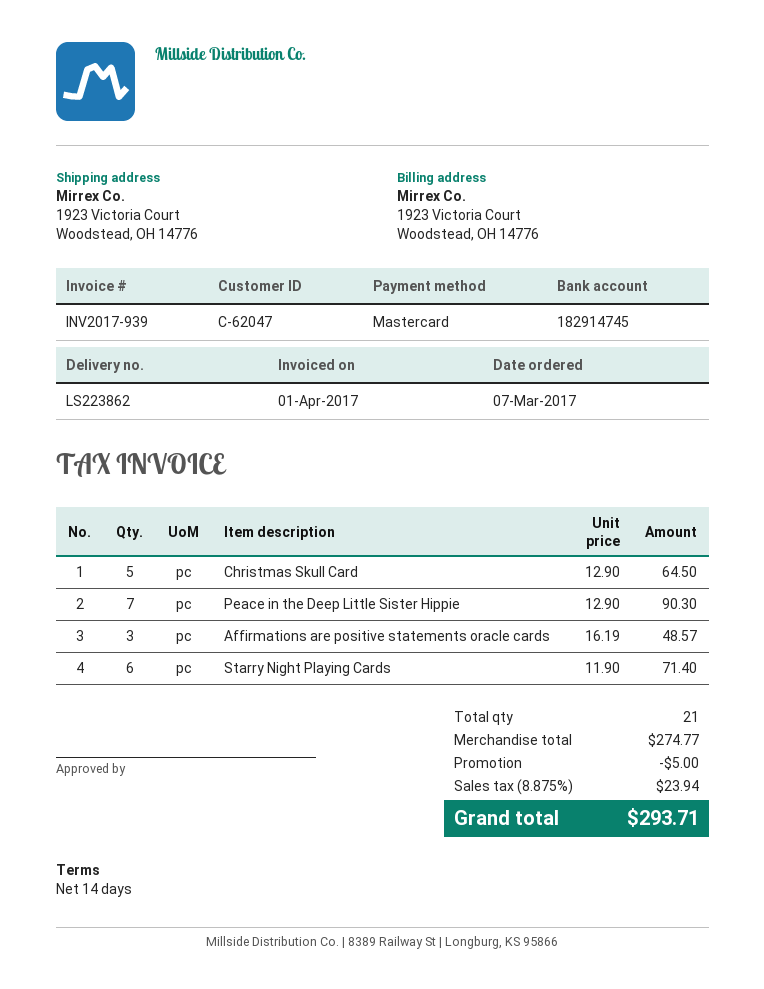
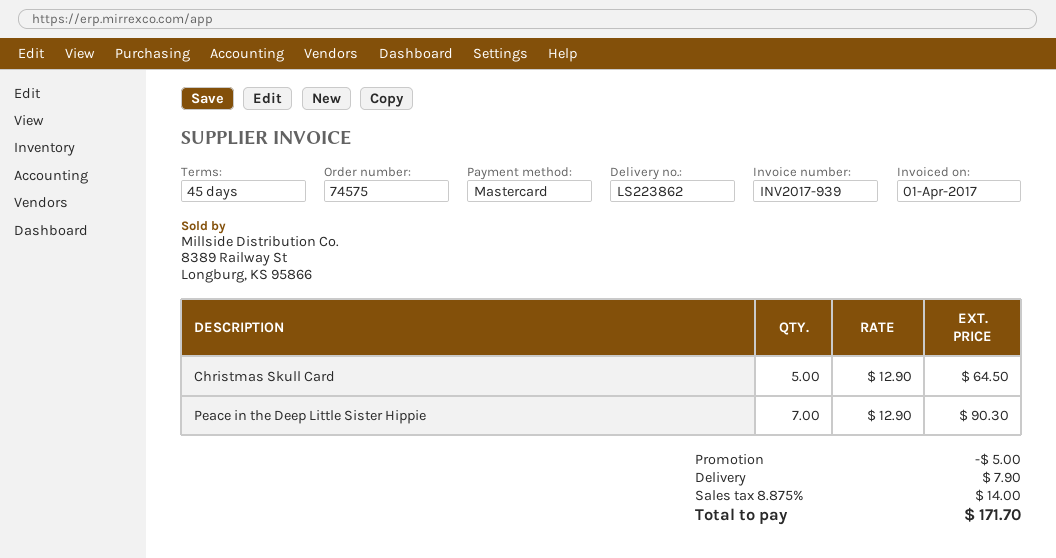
payment terms: 14 days -> 45 days
Affirmations are positive statements oracle cards: 3 x 16.19 = 48.57 -> none
Starry Night Playing Cards: 6 x 11.90 = 71.40 -> none
shipping: none -> 7.90
tax: 8.875% = 23.94 -> 8.875% = 14.00
total: 293.71 -> 171.70

